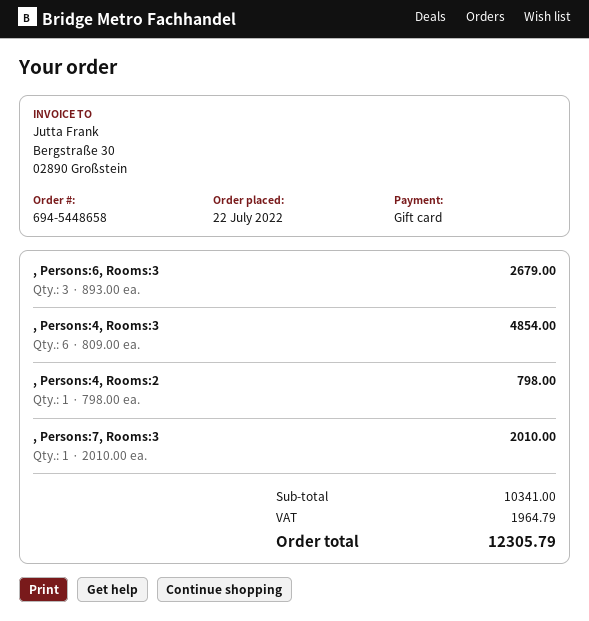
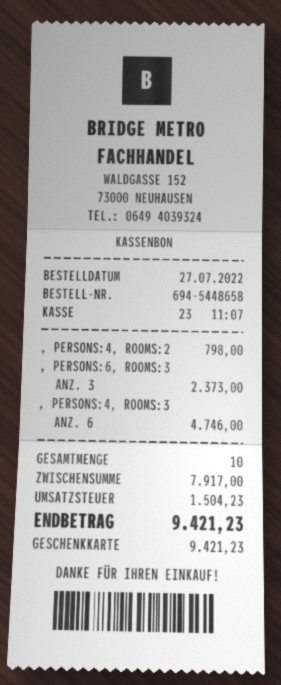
order date: 2022-07-22 -> 2022-07-27
, Persons:6, Rooms:3: 3 for 2679.00 -> 3 for 2373.00
, Persons:4, Rooms:3: 6 for 4854.00 -> 6 for 4746.00
, Persons:7, Rooms:3: 1 for 2010.00 -> none
subtotal: 10341.00 -> 7917.00
tax: 1964.79 -> 1504.23
total: 12305.79 -> 9421.23

